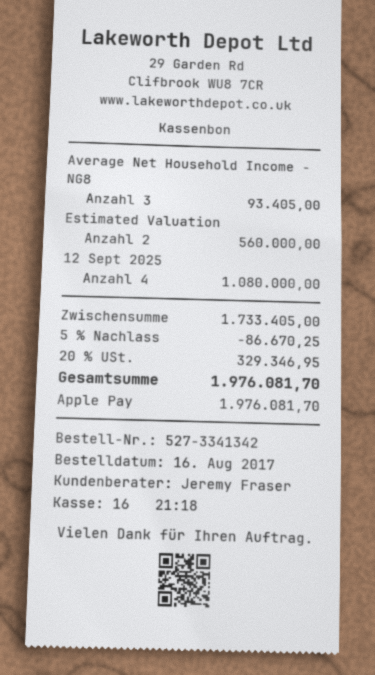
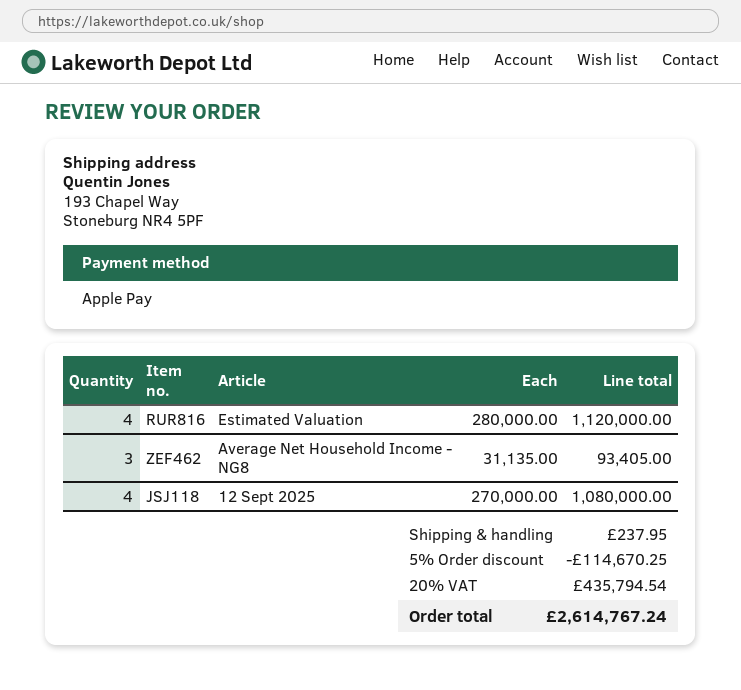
Estimated Valuation: 2 for 560000.00 -> 4 for 1120000.00
discount: 5% = 86670.25 -> 5% = 114670.25
shipping: none -> 237.95
tax: 20% = 329346.95 -> 20% = 435794.54
total: 1976081.70 -> 2614767.24

